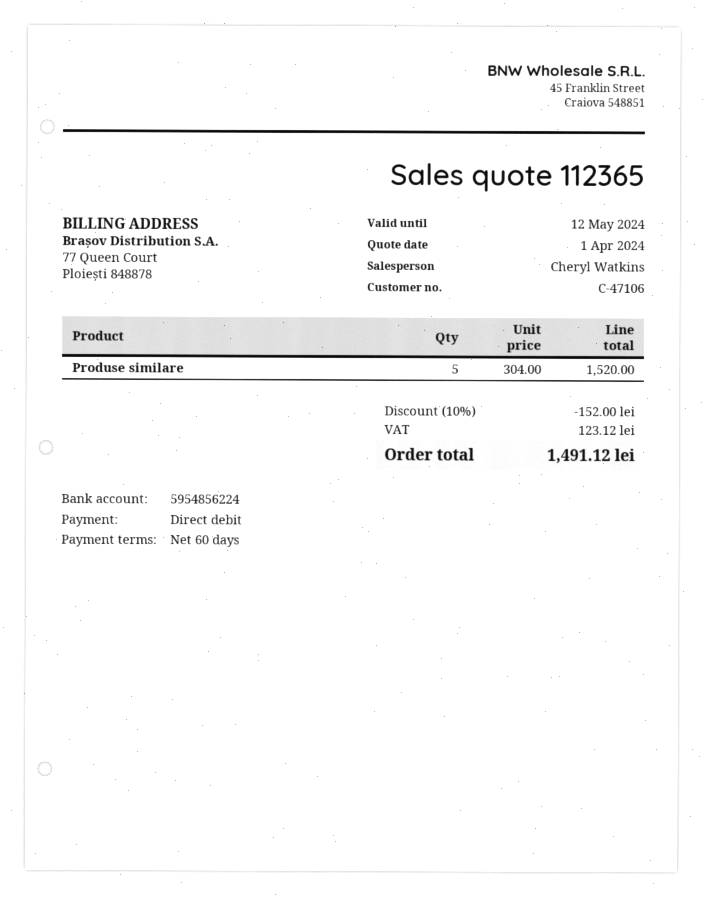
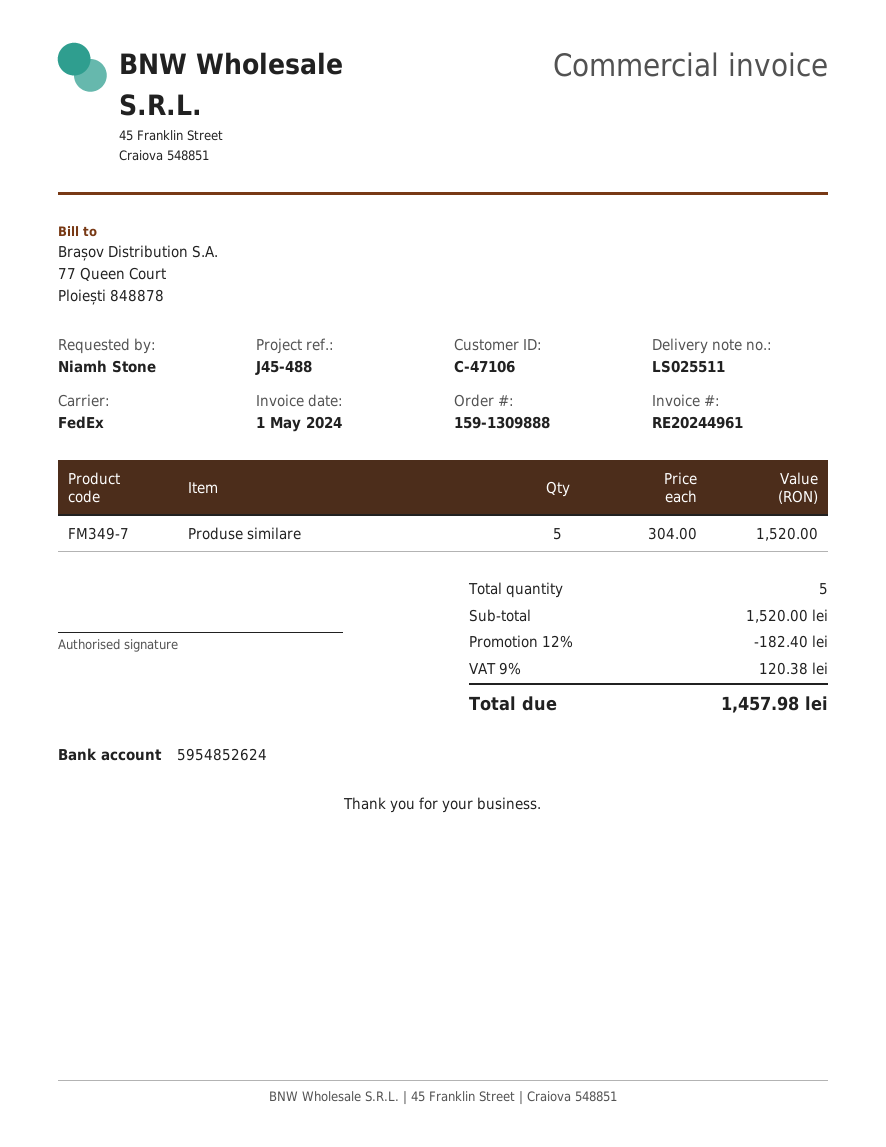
bank account: 5954856224 -> 5954852624
discount: 10% = 152.00 -> 12% = 182.40
tax: 123.12 -> 120.38
total: 1491.12 -> 1457.98

